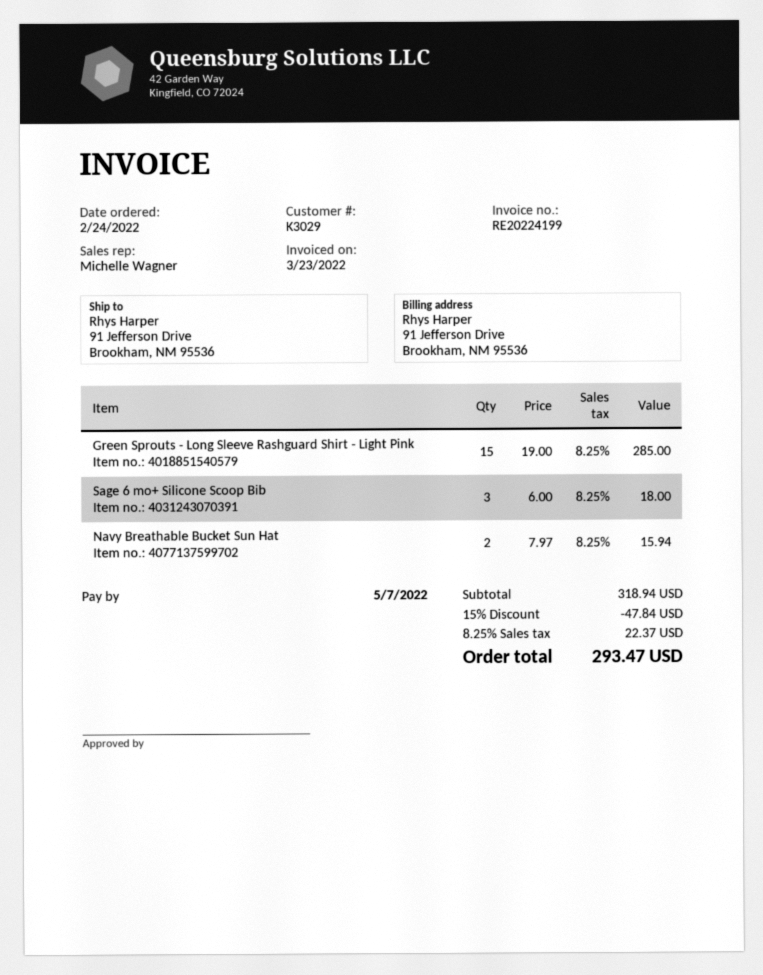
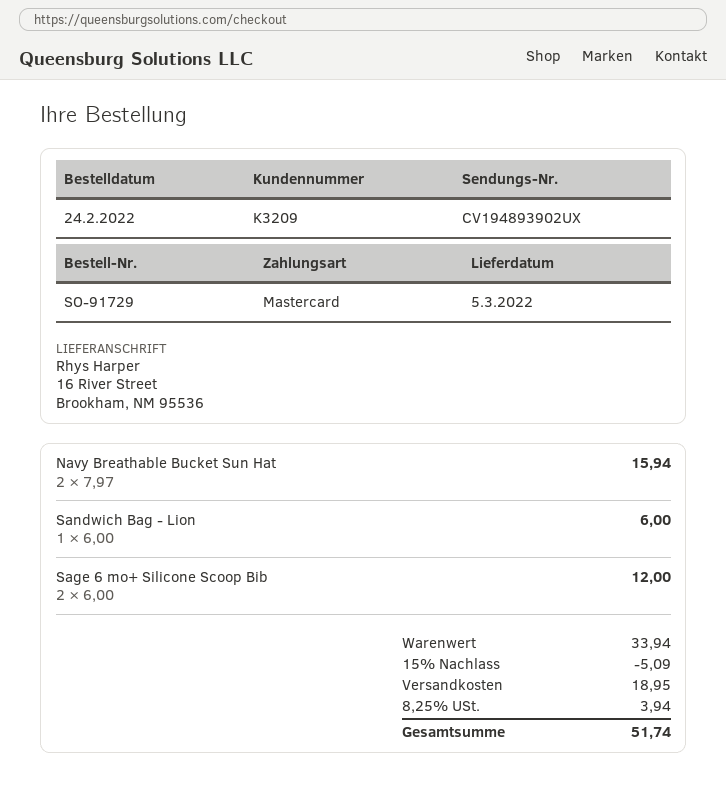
customer number: K3029 -> K3209
ship to: 91 Jefferson Drive, Brookham, NM 95536 -> 16 River Street, Brookham, NM 95536
Green Sprouts - Long Sleeve Rashguard Shirt - Light Pink: 15 x 19.00 = 285.00 -> none
Sage 6 mo+ Silicone Scoop Bib: 3 x 6.00 = 18.00 -> 2 x 6.00 = 12.00
Sandwich Bag - Lion: none -> 1 x 6.00 = 6.00
subtotal: 318.94 -> 33.94
discount: 15% = 47.84 -> 15% = 5.09
shipping: none -> 18.95
tax: 8.25% = 22.37 -> 8.25% = 3.94
total: 293.47 -> 51.74

